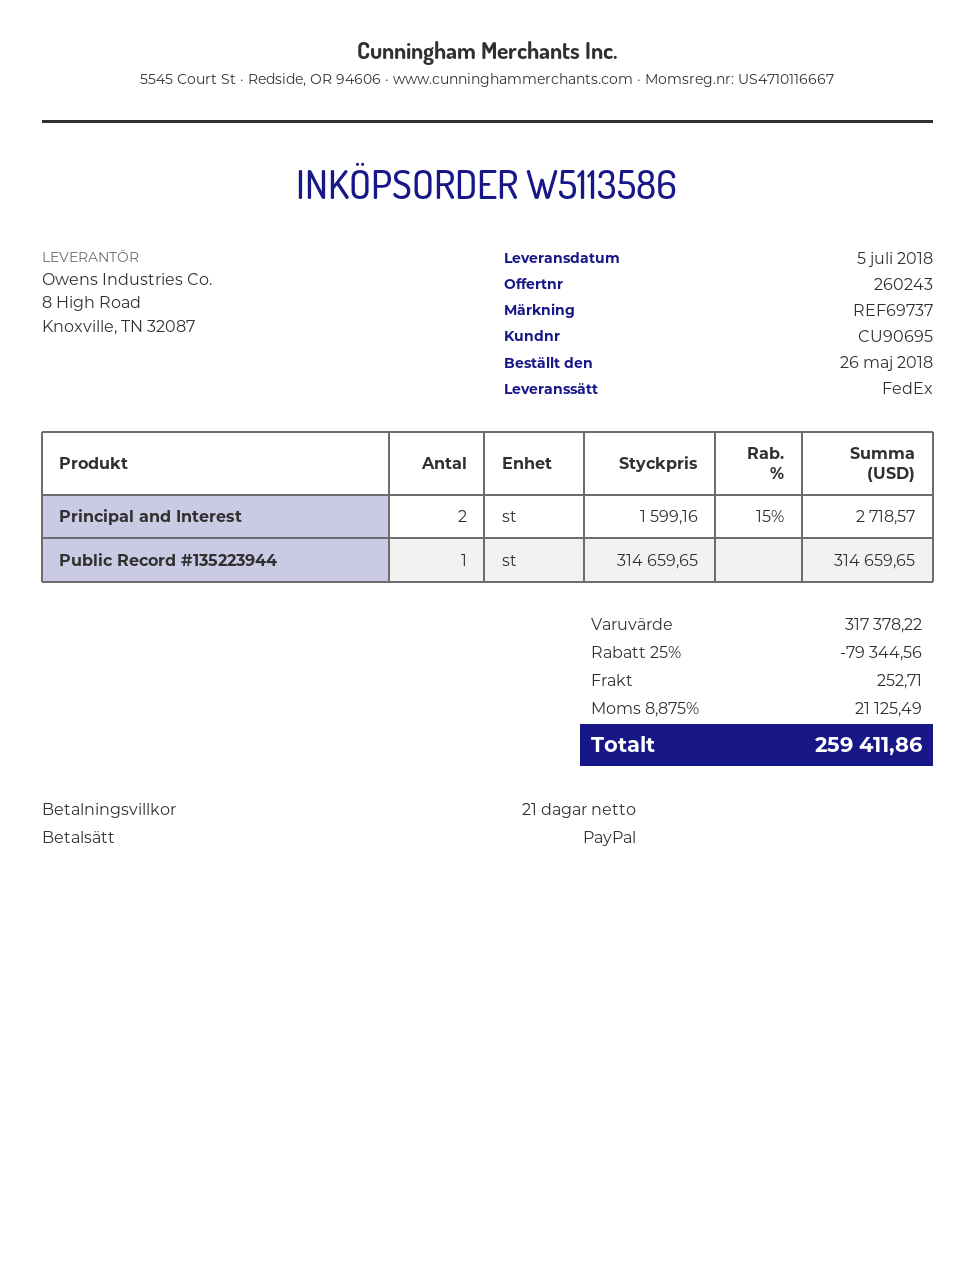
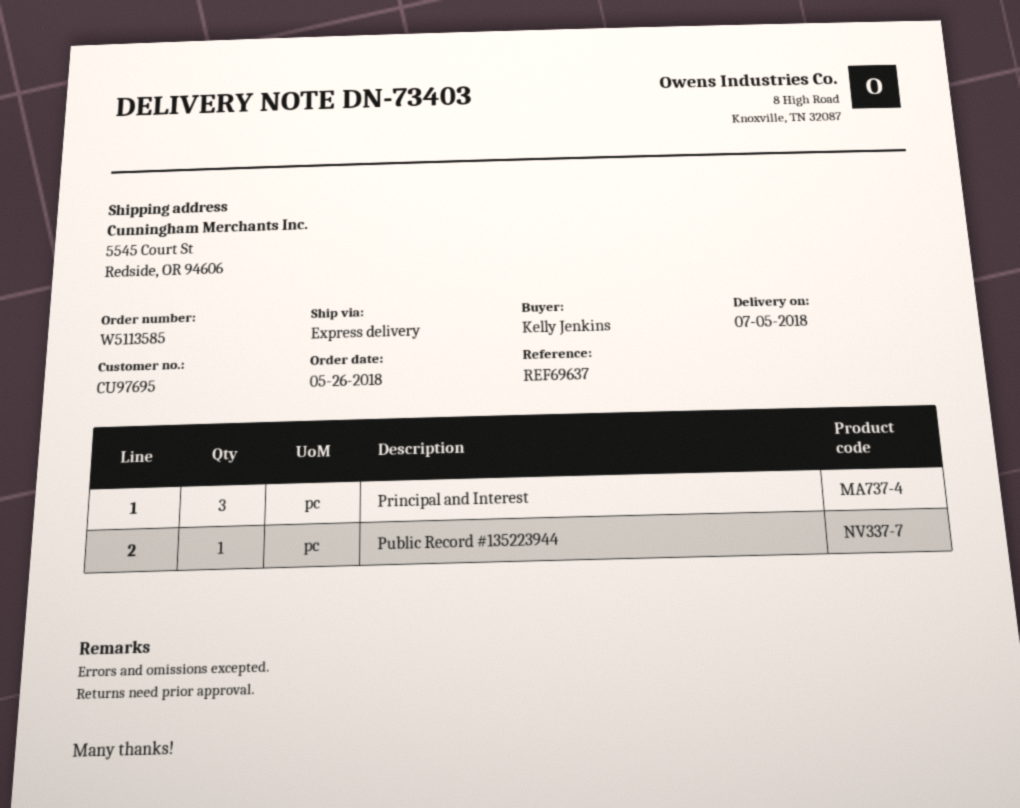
order number: W5113586 -> W5113585
customer number: CU90695 -> CU97695
reference: REF69737 -> REF69637
shipping method: FedEx -> express
Principal and Interest: 2 -> 3

